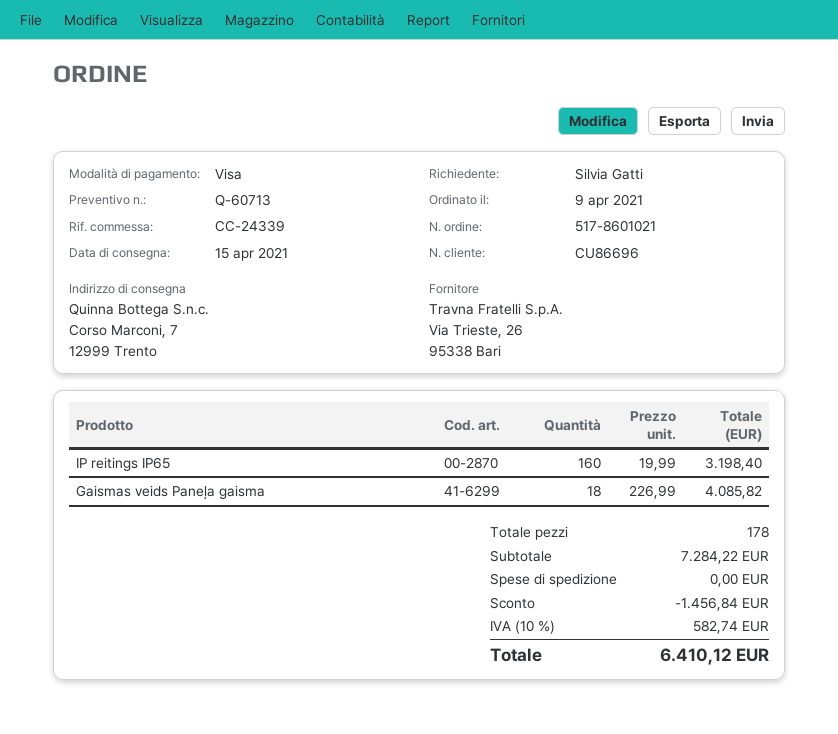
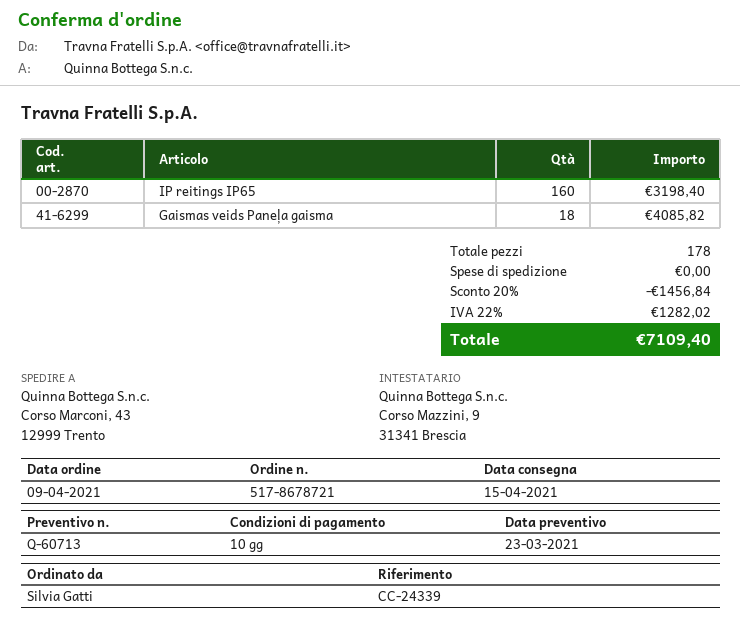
order number: 517-8601021 -> 517-8678721
ship to: Corso Marconi, 7, 12999 Trento -> Corso Marconi, 43, 12999 Trento
tax: 10% = 582.74 -> 22% = 1282.02
total: 6410.12 -> 7109.40

